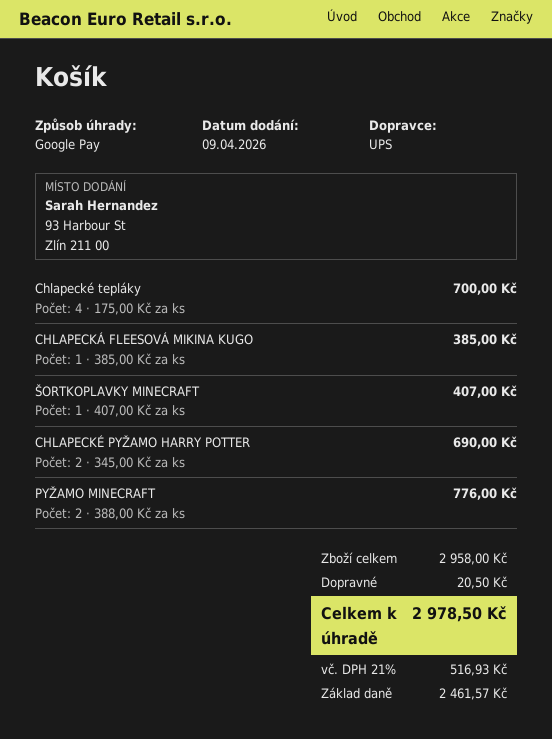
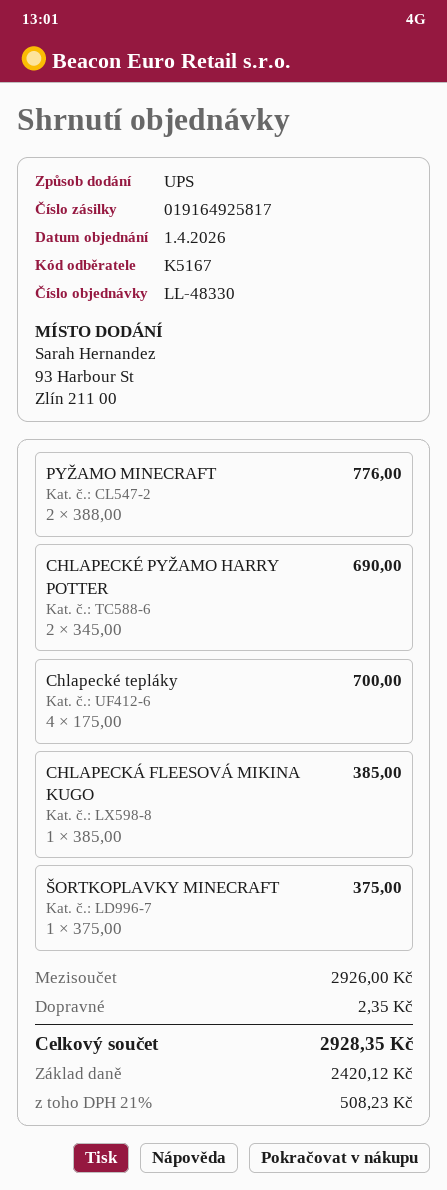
ŠORTKOPLAVKY MINECRAFT: 1 x 407.00 = 407.00 -> 1 x 375.00 = 375.00
subtotal: 2958.00 -> 2926.00
shipping: 20.50 -> 2.35
net: 2461.57 -> 2420.12
tax: 21% = 516.93 -> 21% = 508.23
total: 2978.50 -> 2928.35

